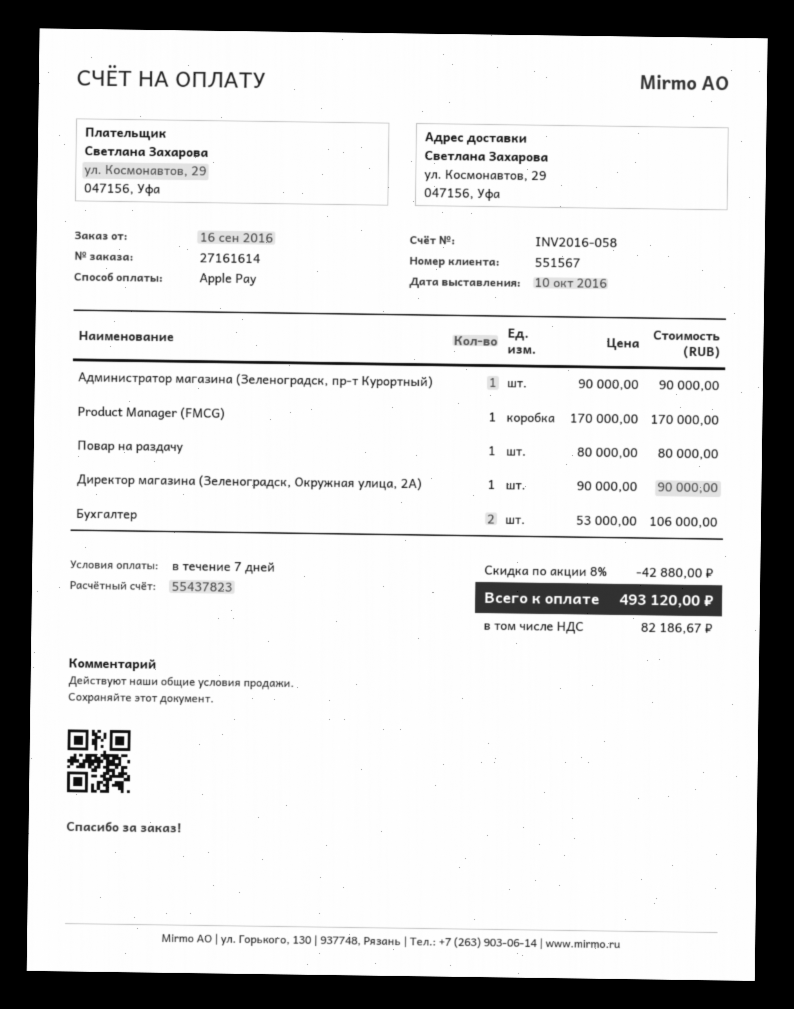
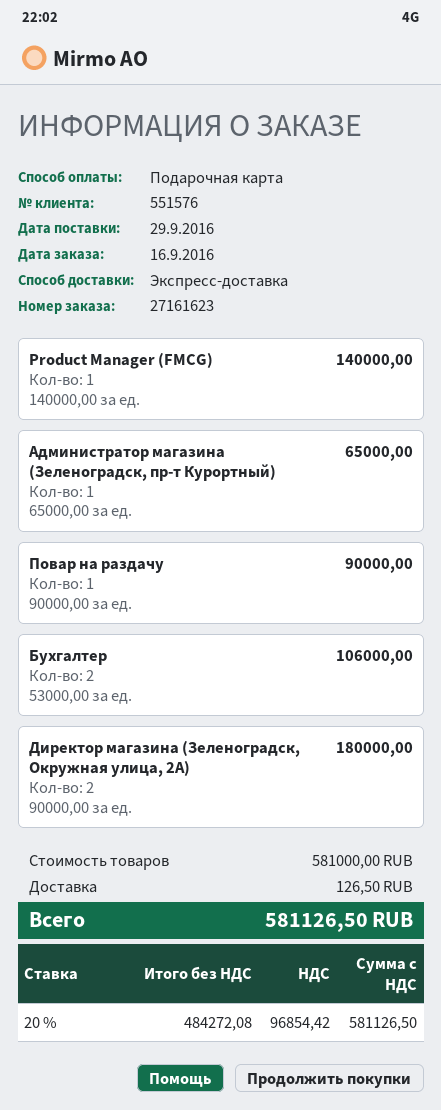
order number: 27161614 -> 27161623
customer number: 551567 -> 551576
payment method: Apple Pay -> gift card
Администратор магазина (Зеленоградск, пр-т Курортный): 1 x 90000.00 = 90000.00 -> 1 x 65000.00 = 65000.00
Product Manager (FMCG): 1 x 170000.00 = 170000.00 -> 1 x 140000.00 = 140000.00
Повар на раздачу: 1 x 80000.00 = 80000.00 -> 1 x 90000.00 = 90000.00
Директор магазина (Зеленоградск, Окружная улица, 2А): 1 x 90000.00 = 90000.00 -> 2 x 90000.00 = 180000.00
discount: 8% = 42880.00 -> none
shipping: none -> 126.50
tax: 82186.67 -> 96854.42
total: 493120.00 -> 581126.50

